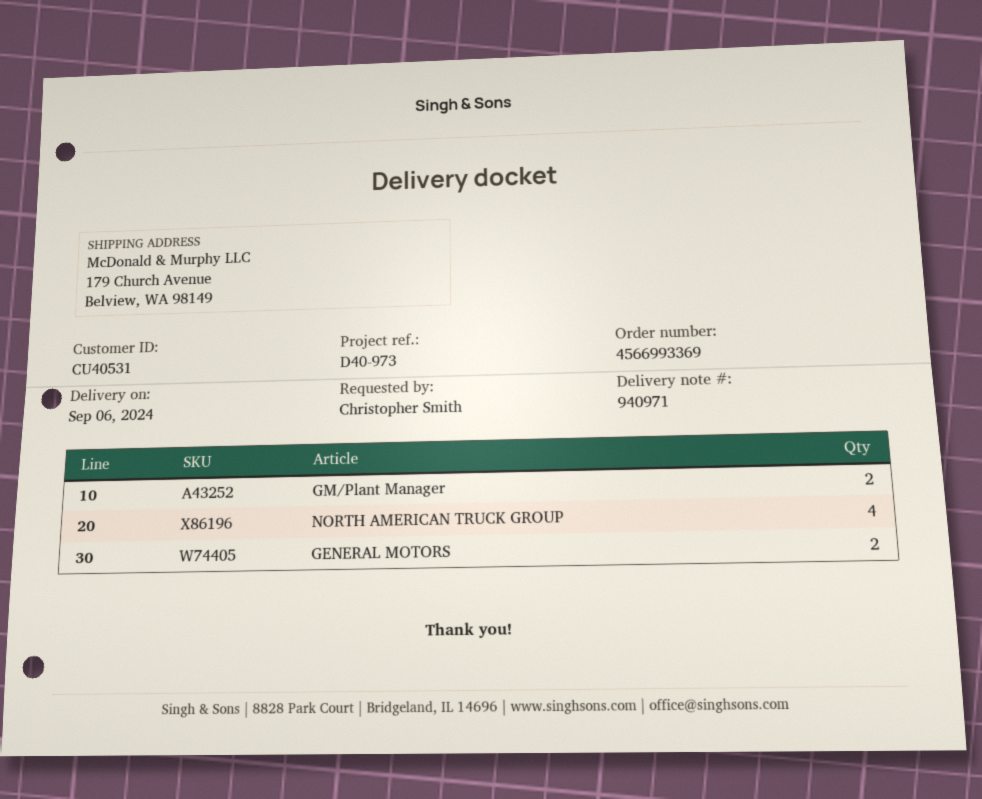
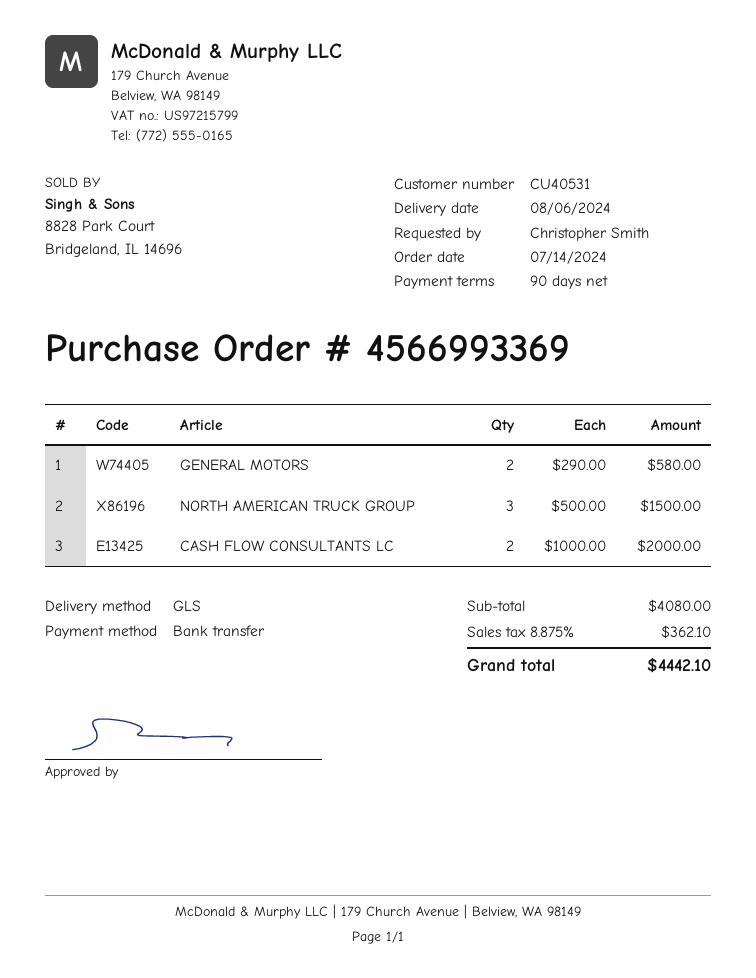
delivery date: 2024-09-06 -> 2024-08-06
GM/Plant Manager: 2 -> none
NORTH AMERICAN TRUCK GROUP: 4 -> 3
CASH FLOW CONSULTANTS LC: none -> 2

